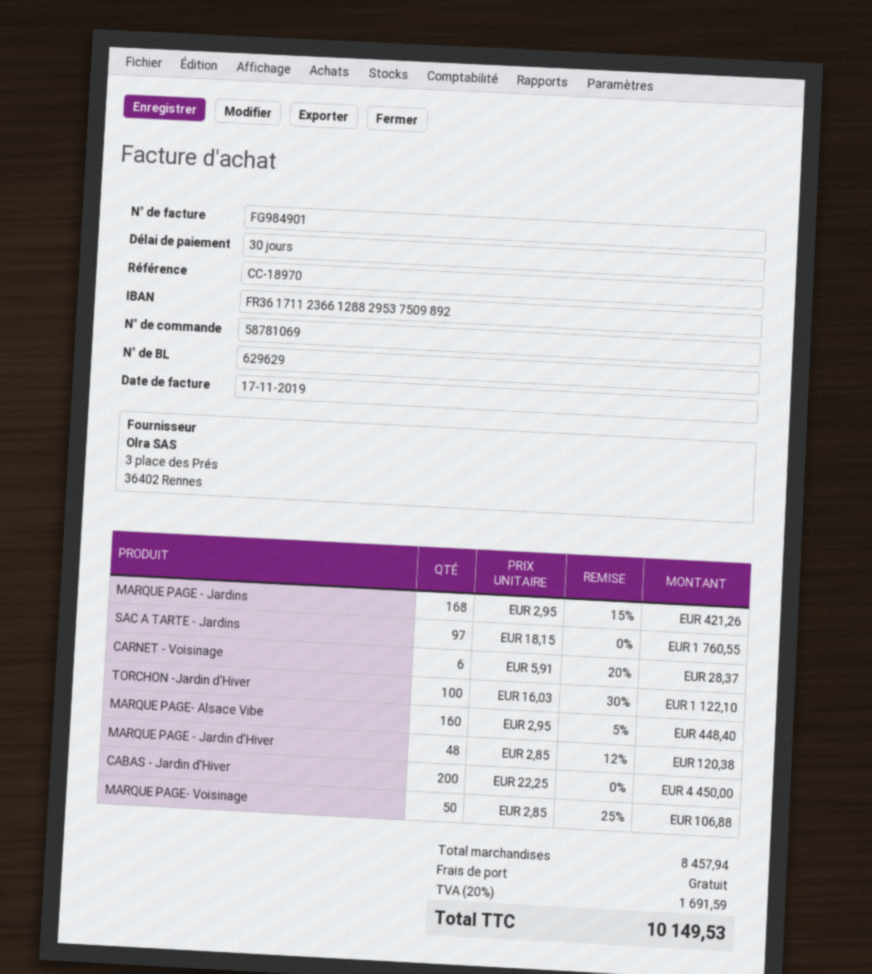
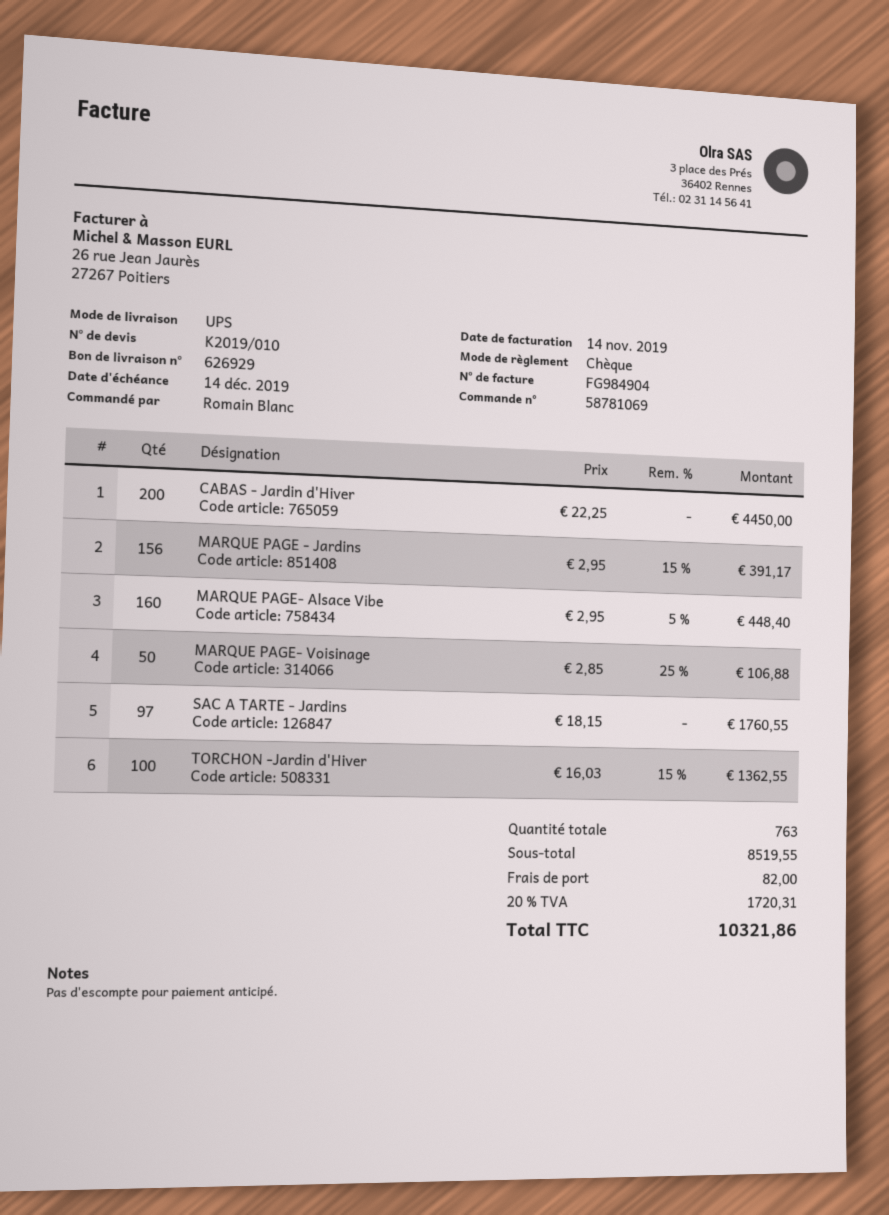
delivery note number: 629629 -> 626929
invoice number: FG984901 -> FG984904
invoice date: 2019-11-17 -> 2019-11-14
MARQUE PAGE - Jardins: 168 x 2.95 - 15% = 421.26 -> 156 x 2.95 - 15% = 391.17
CARNET - Voisinage: 6 x 5.91 - 20% = 28.37 -> none
TORCHON -Jardin d'Hiver: 100 x 16.03 - 30% = 1122.10 -> 100 x 16.03 - 15% = 1362.55
MARQUE PAGE - Jardin d'Hiver: 48 x 2.85 - 12% = 120.38 -> none
subtotal: 8457.94 -> 8519.55
shipping: 0.00 -> 82.00
tax: 20% = 1691.59 -> 20% = 1720.31
total: 10149.53 -> 10321.86

